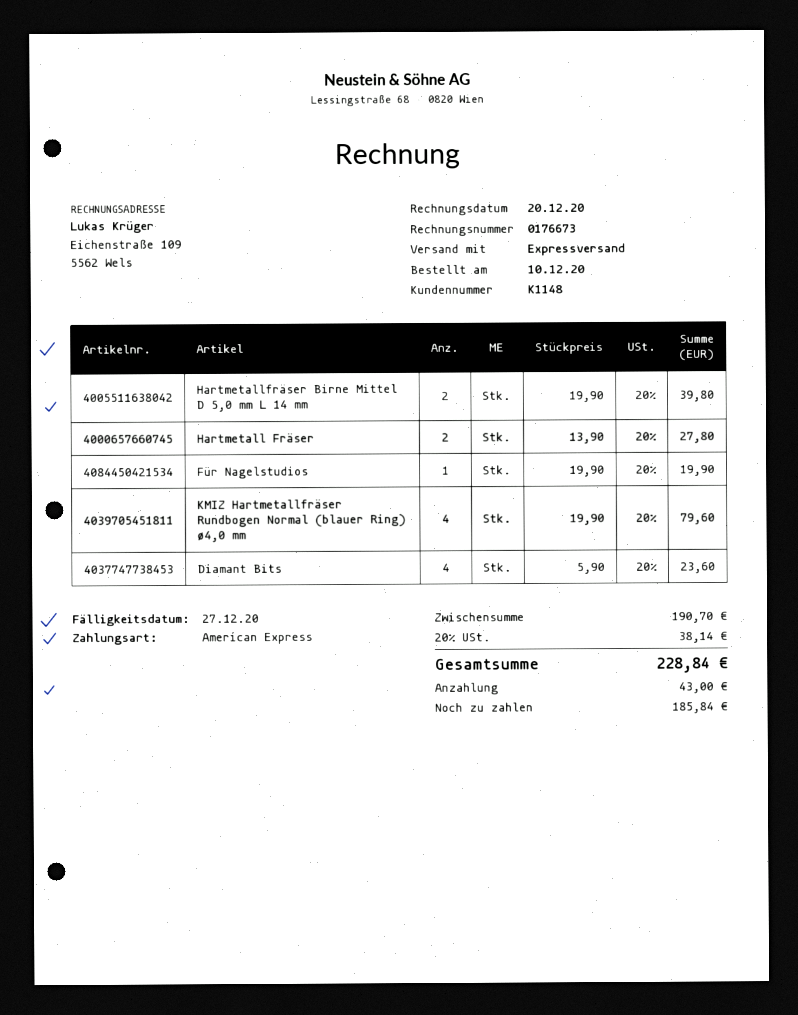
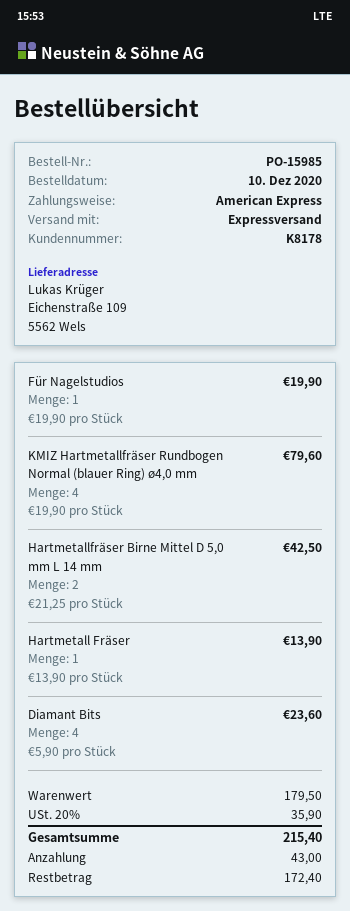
customer number: K1148 -> K8178
Hartmetallfräser Birne Mittel D 5,0 mm L 14 mm: 2 x 19.90 = 39.80 -> 2 x 21.25 = 42.50
Hartmetall Fräser: 2 x 13.90 = 27.80 -> 1 x 13.90 = 13.90
subtotal: 190.70 -> 179.50
tax: 20% = 38.14 -> 20% = 35.90
total: 228.84 -> 215.40
balance: 185.84 -> 172.40

